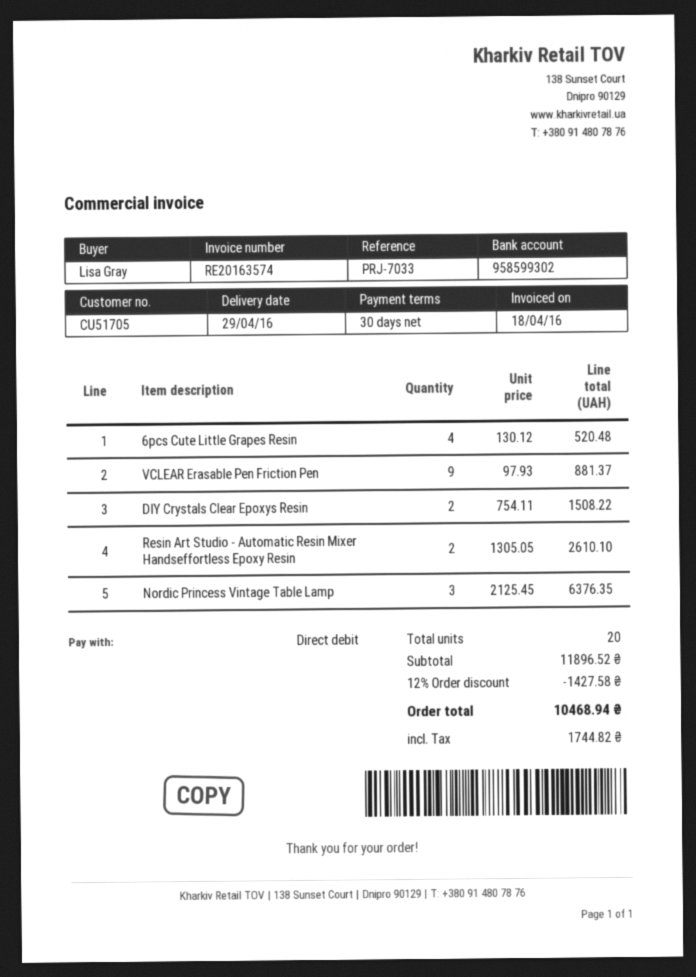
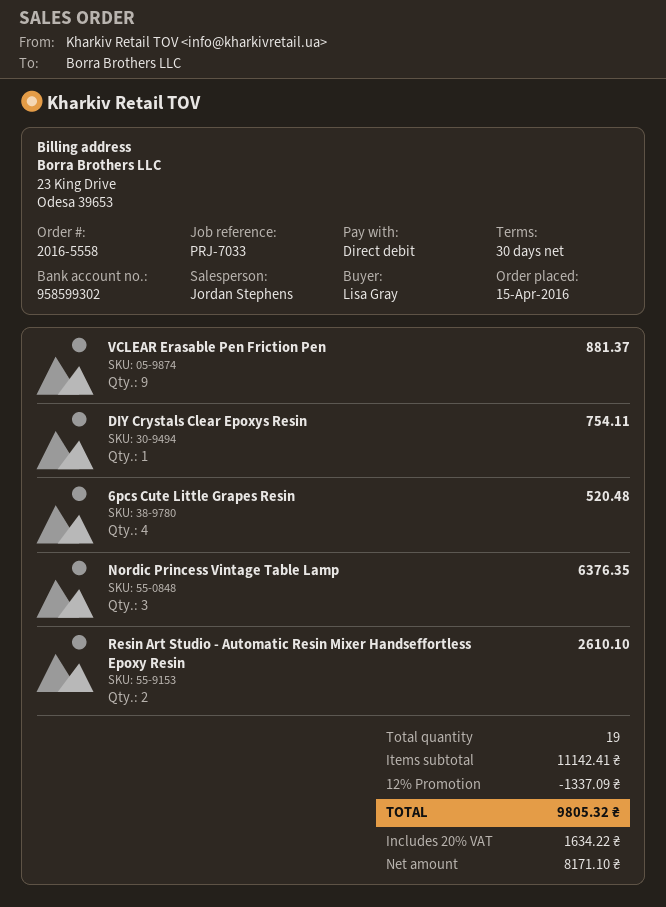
DIY Crystals Clear Epoxys Resin: 2 for 1508.22 -> 1 for 754.11
total quantity: 20 -> 19
subtotal: 11896.52 -> 11142.41
discount: 12% = 1427.58 -> 12% = 1337.09
tax: 1744.82 -> 1634.22
total: 10468.94 -> 9805.32

